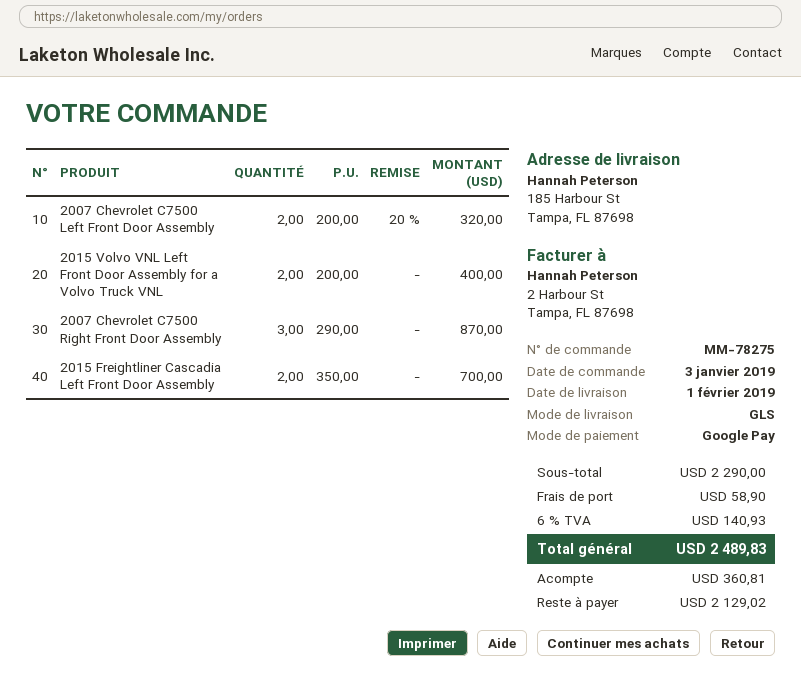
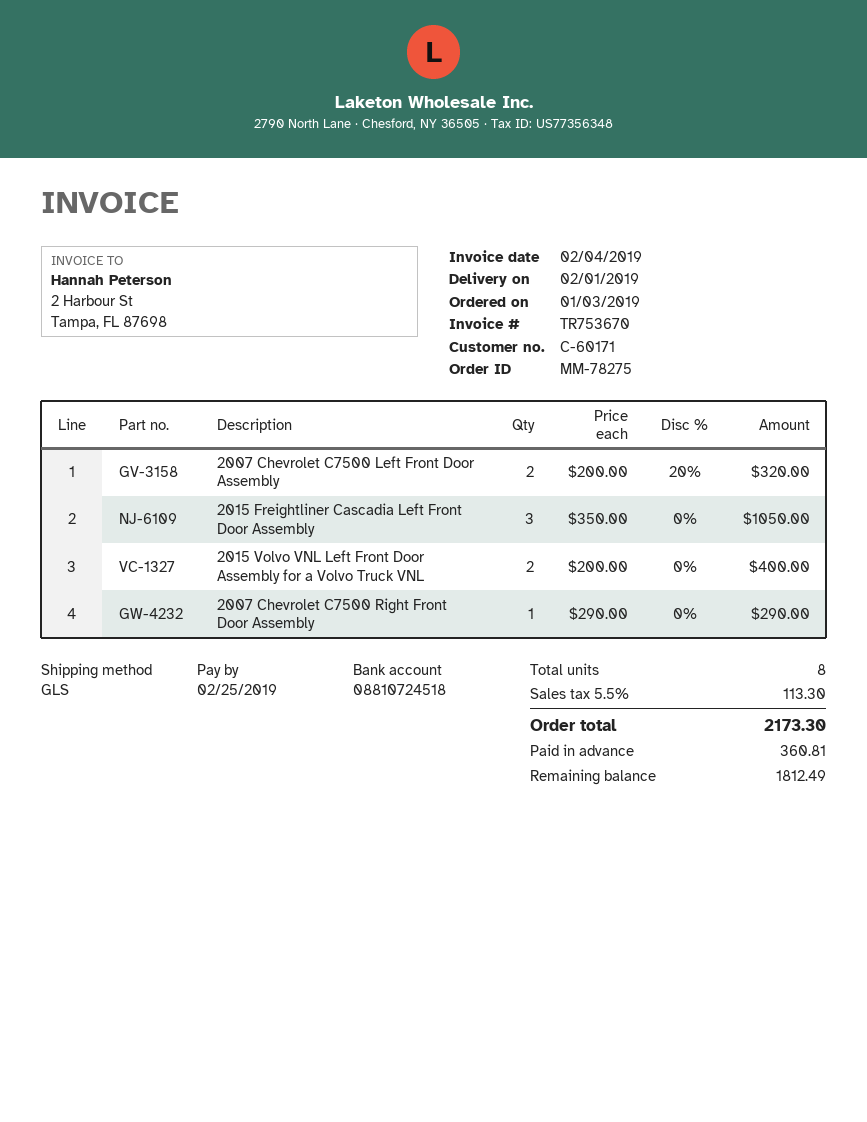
2007 Chevrolet C7500 Right Front Door Assembly: 3 x 290.00 = 870.00 -> 1 x 290.00 = 290.00
2015 Freightliner Cascadia Left Front Door Assembly: 2 x 350.00 = 700.00 -> 3 x 350.00 = 1050.00
shipping: 58.90 -> none
tax: 6% = 140.93 -> 5.5% = 113.30
total: 2489.83 -> 2173.30
balance: 2129.02 -> 1812.49

